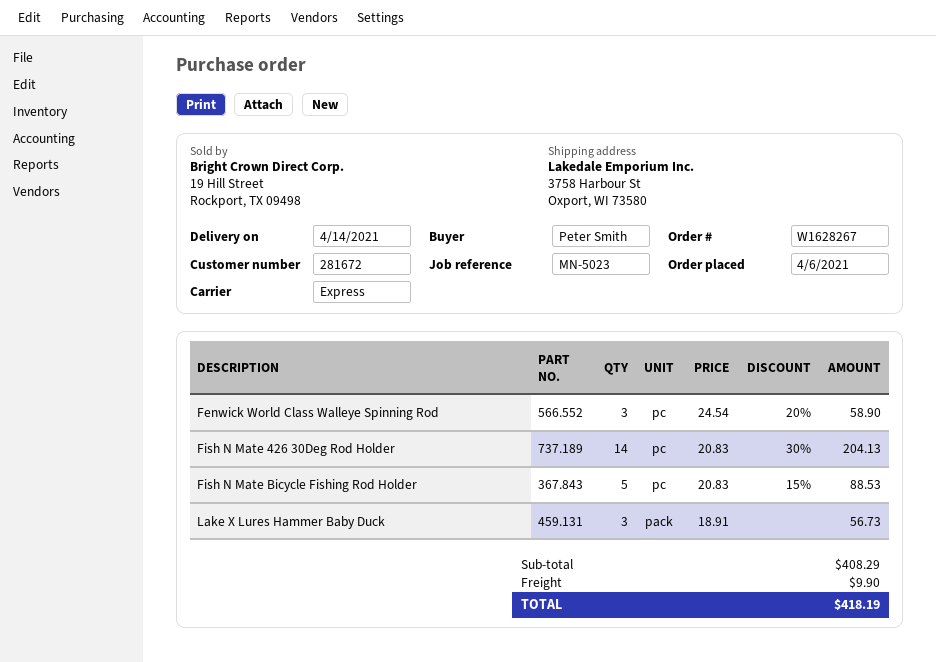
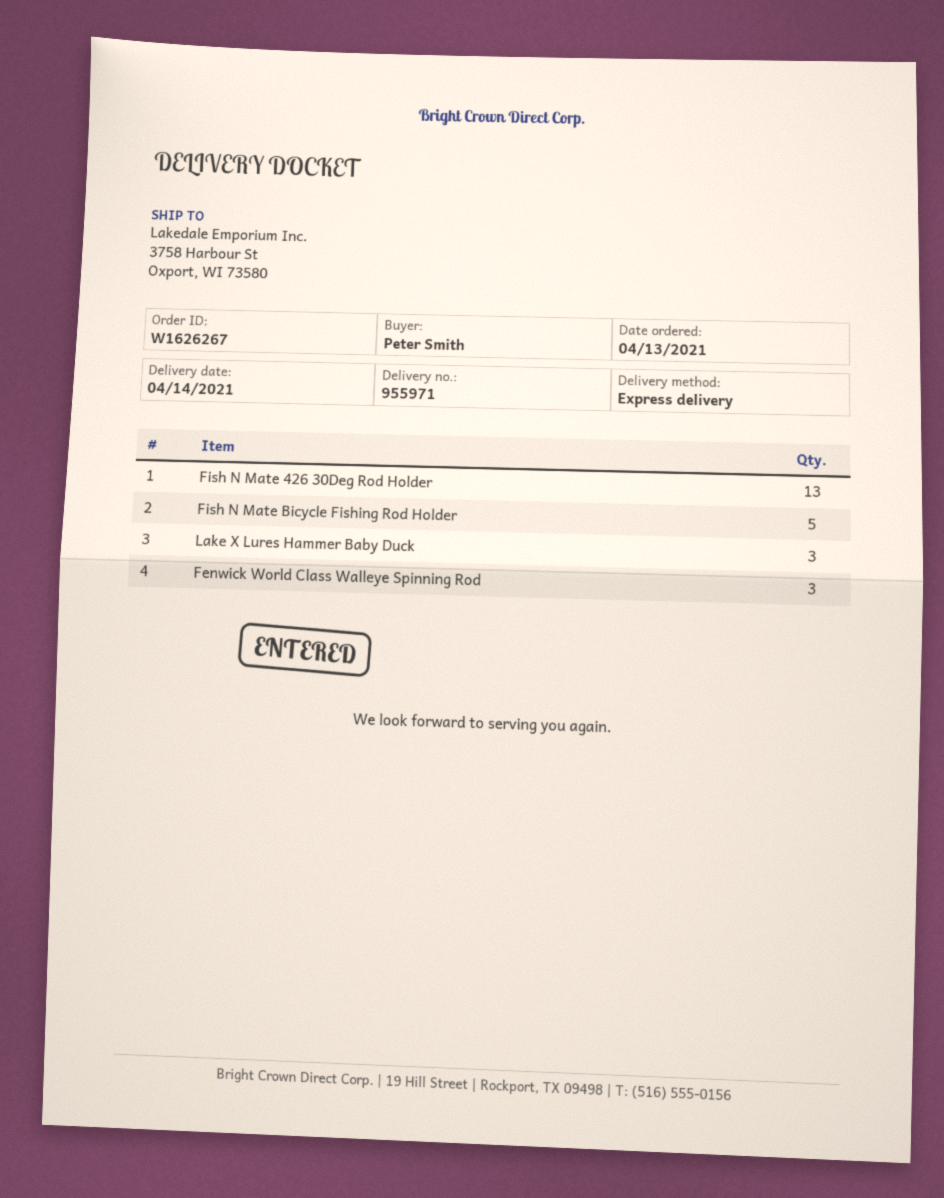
order number: W1628267 -> W1626267
order date: 2021-04-06 -> 2021-04-13
Fish N Mate 426 30Deg Rod Holder: 14 -> 13

